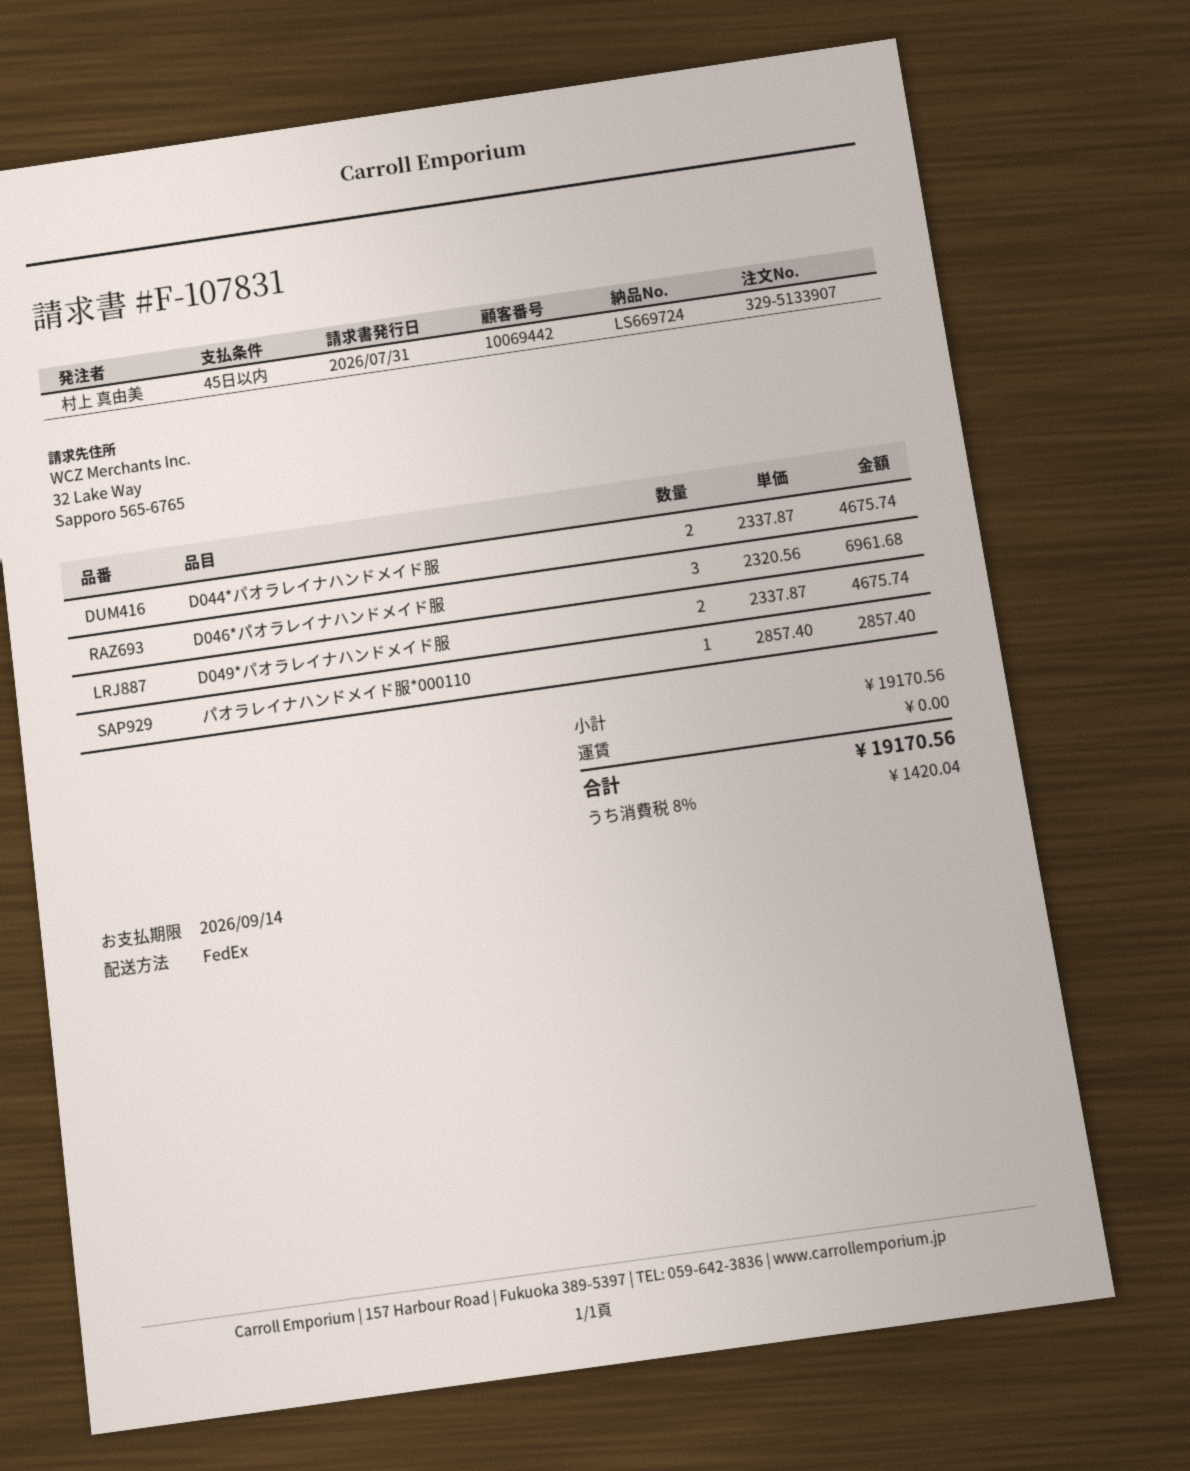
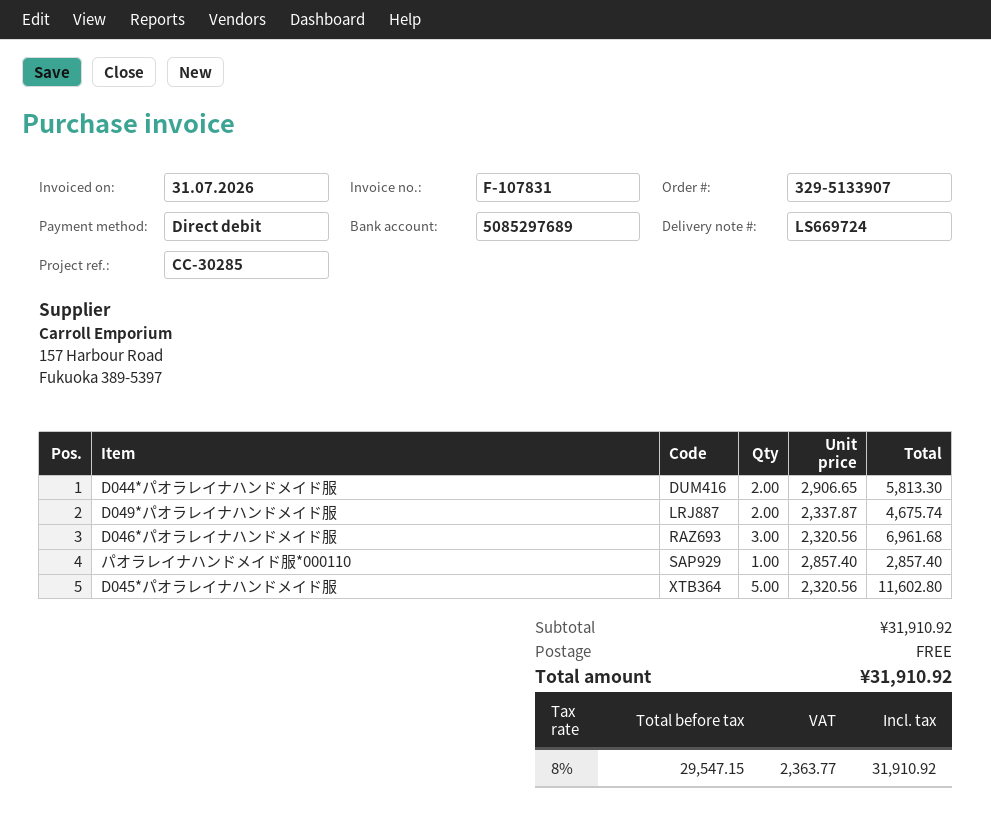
D044*パオラレイナハンドメイド服: 2 x 2337.87 = 4675.74 -> 2 x 2906.65 = 5813.30
D045*パオラレイナハンドメイド服: none -> 5 x 2320.56 = 11602.80
subtotal: 19170.56 -> 31910.92
tax: 8% = 1420.04 -> 8% = 2363.77
total: 19170.56 -> 31910.92

